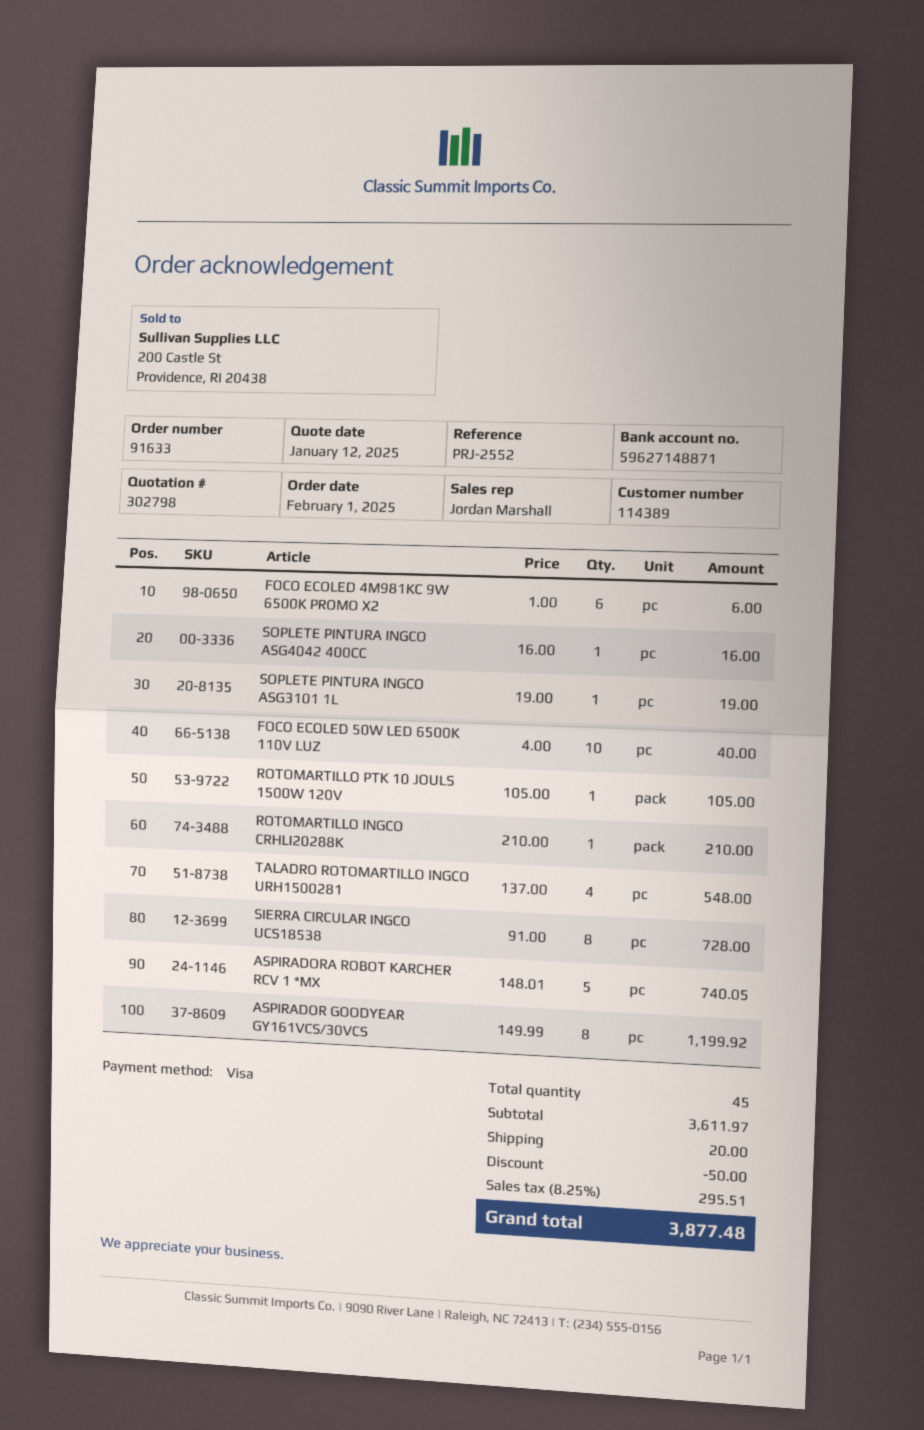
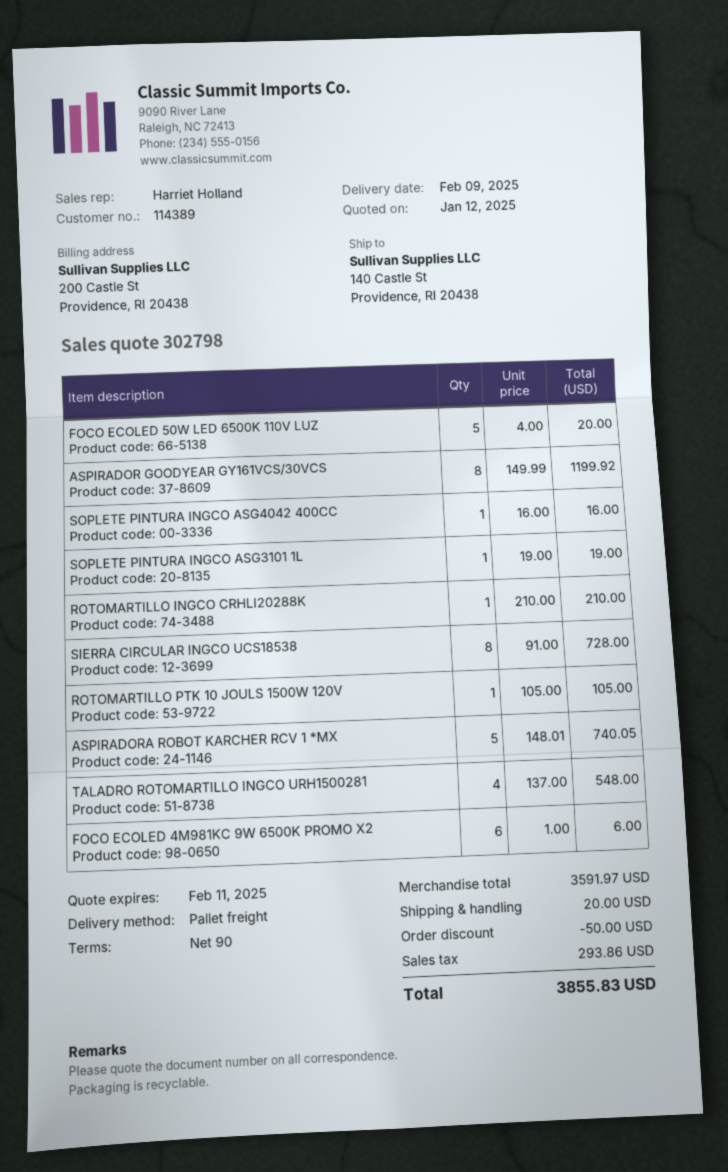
sales rep: Jordan Marshall -> Harriet Holland
FOCO ECOLED 50W LED 6500K 110V LUZ: 10 x 4.00 = 40.00 -> 5 x 4.00 = 20.00
subtotal: 3611.97 -> 3591.97
tax: 295.51 -> 293.86
total: 3877.48 -> 3855.83

